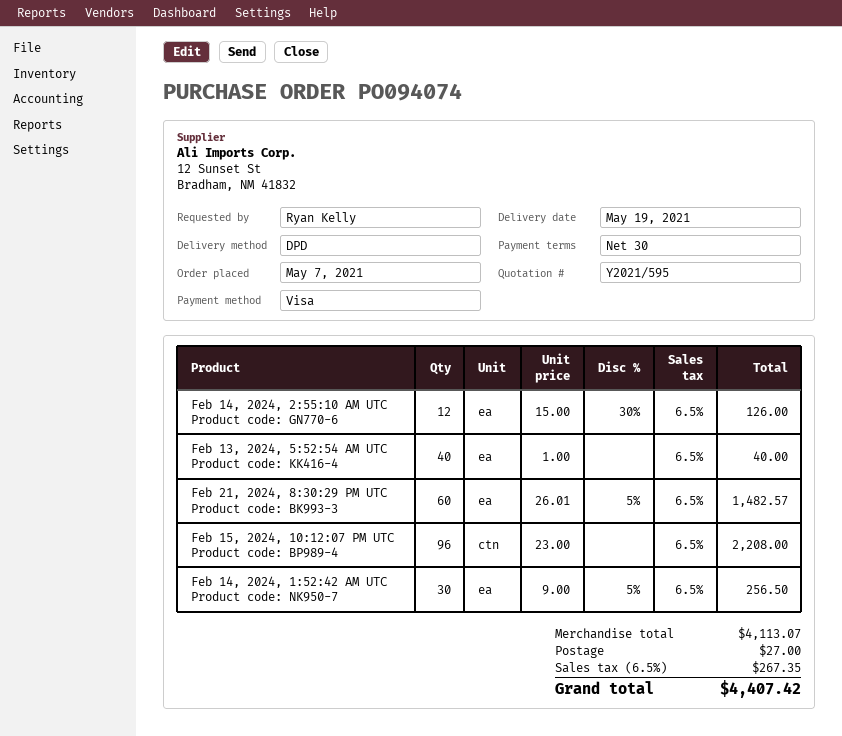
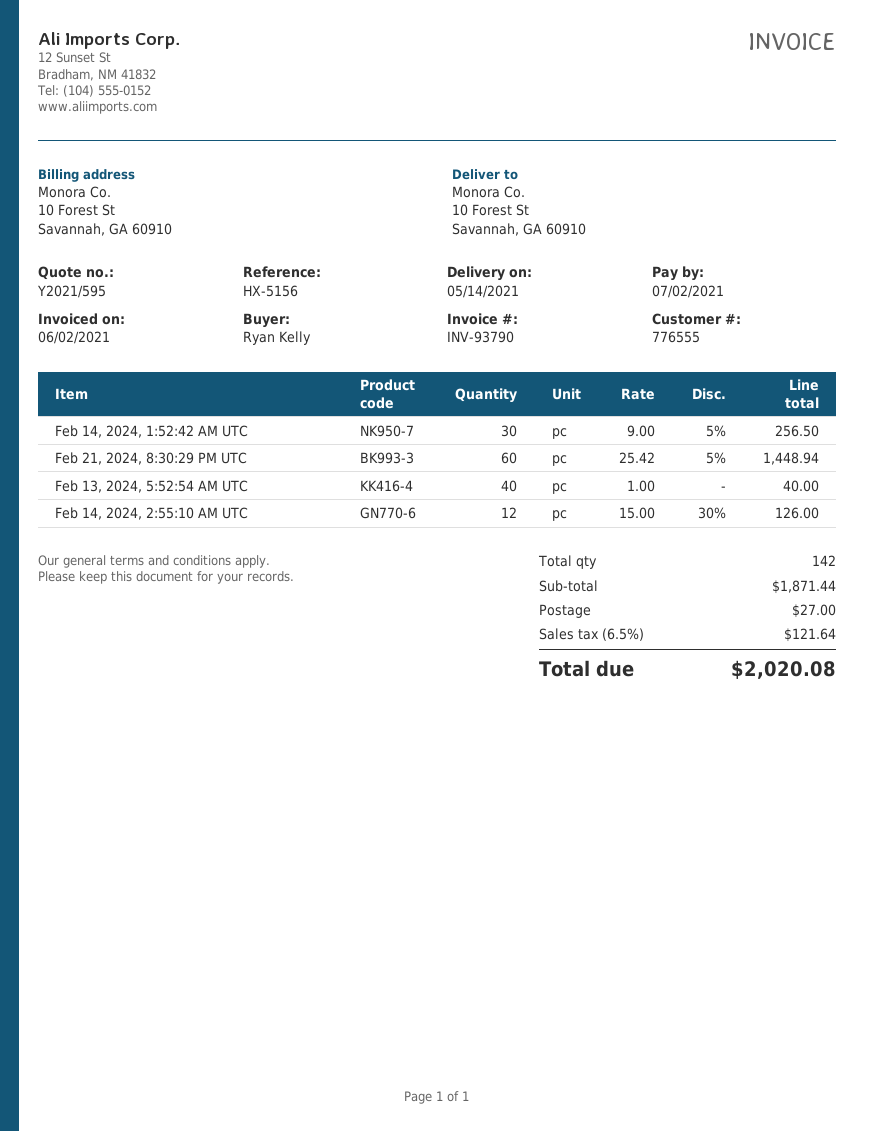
delivery date: 2021-05-19 -> 2021-05-14
Feb 21, 2024, 8:30:29 PM UTC: 60 x 26.01 - 5% = 1482.57 -> 60 x 25.42 - 5% = 1448.94
Feb 15, 2024, 10:12:07 PM UTC: 96 x 23.00 = 2208.00 -> none
subtotal: 4113.07 -> 1871.44
tax: 6.5% = 267.35 -> 6.5% = 121.64
total: 4407.42 -> 2020.08

